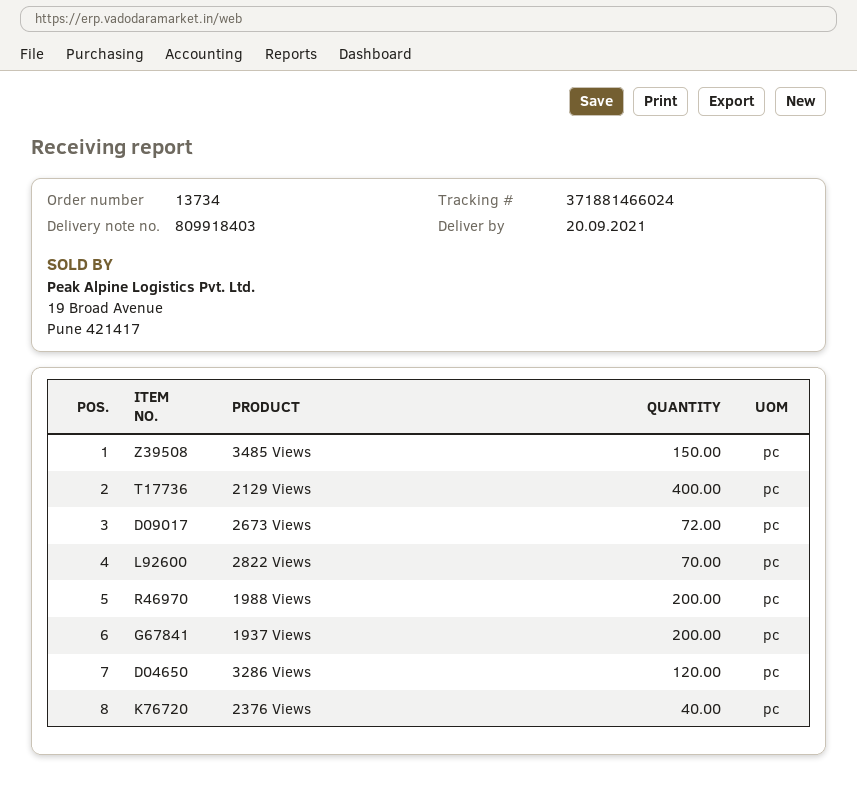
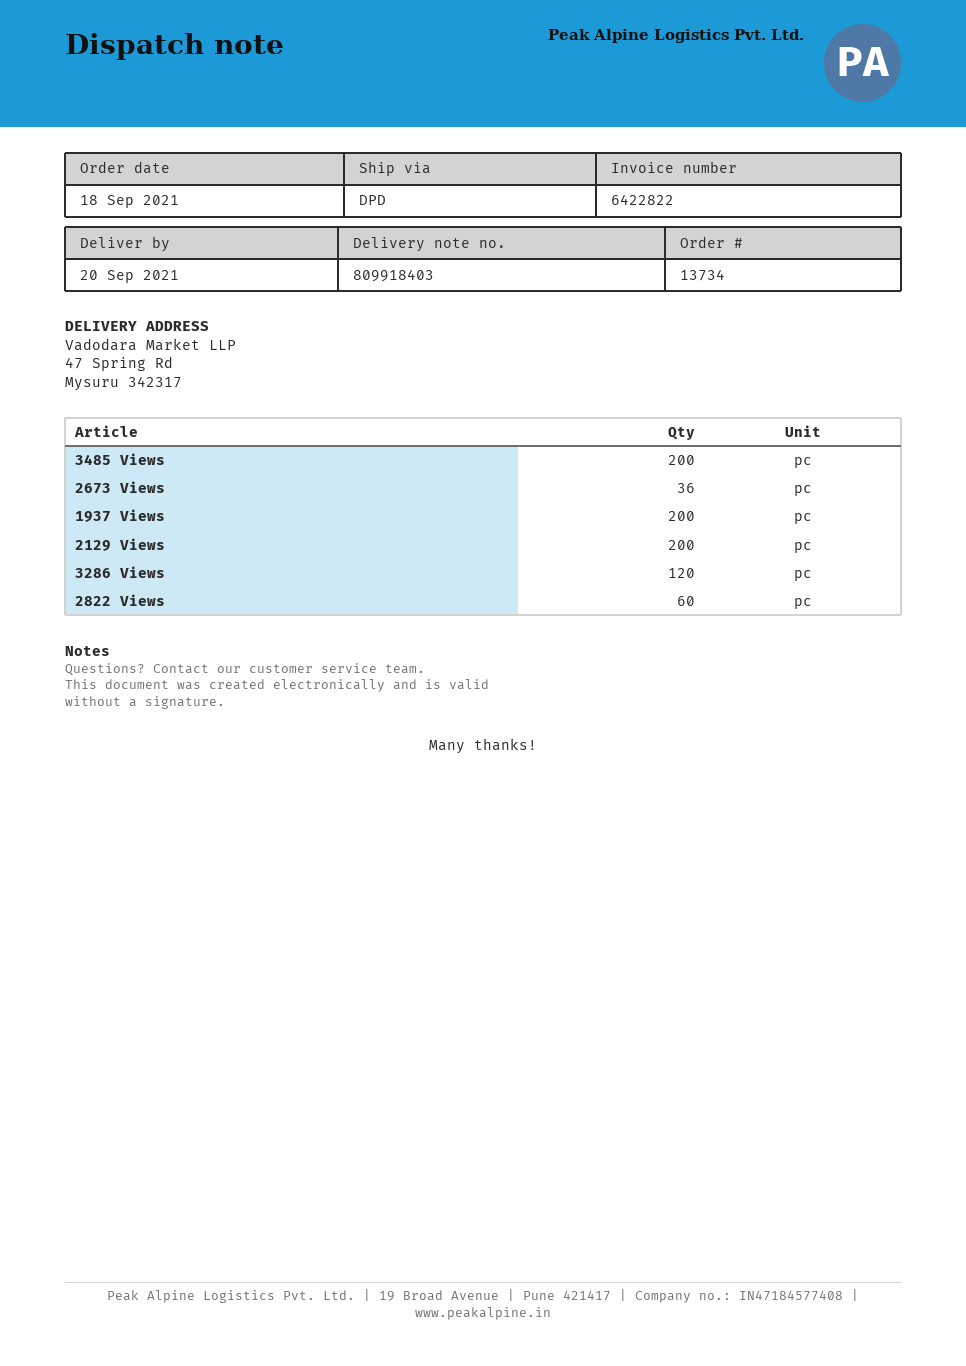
3485 Views: 150 -> 200
2129 Views: 400 -> 200
2673 Views: 72 -> 36
2822 Views: 70 -> 60
1988 Views: 200 -> none
2376 Views: 40 -> none

